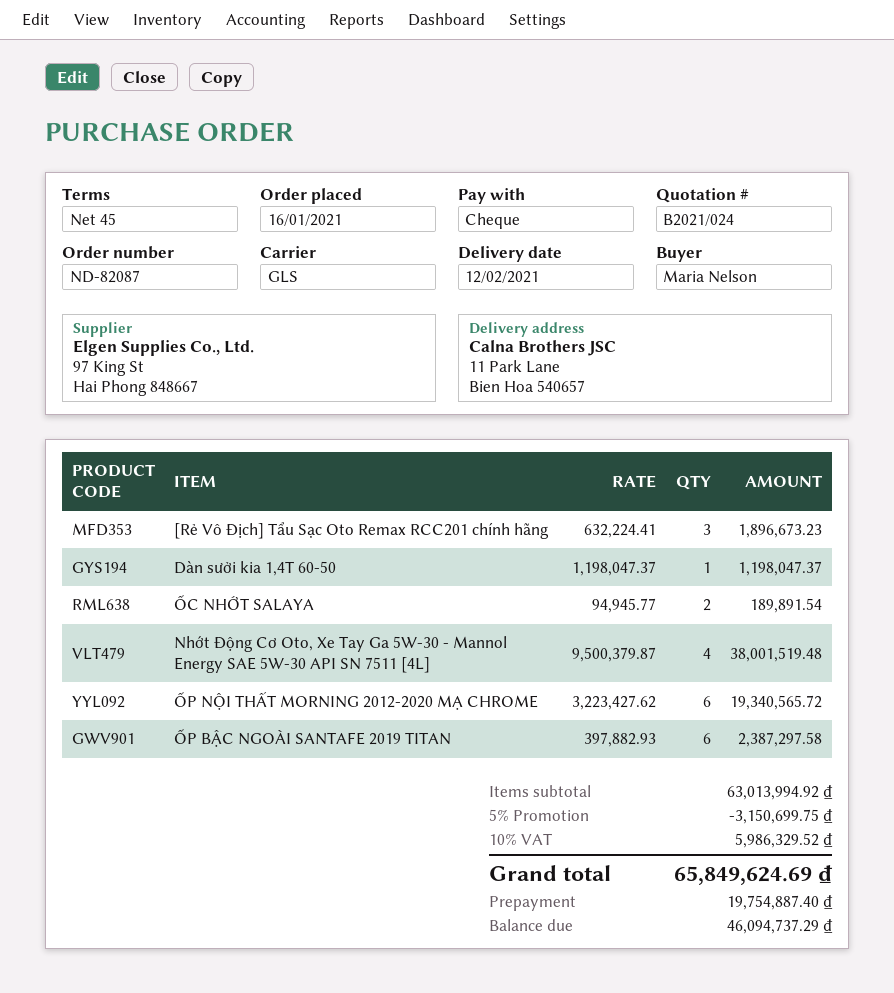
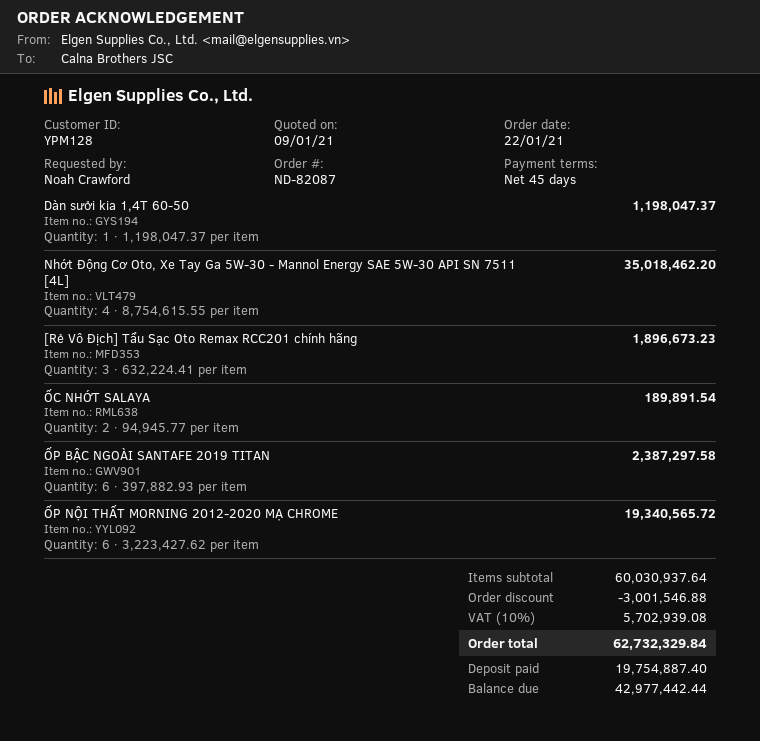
order date: 2021-01-16 -> 2021-01-22
ordered by: Maria Nelson -> Noah Crawford
Nhớt Động Cơ Oto, Xe Tay Ga 5W-30 - Mannol Energy SAE 5W-30 API SN 7511 [4L]: 4 x 9500379.87 = 38001519.48 -> 4 x 8754615.55 = 35018462.20
subtotal: 63013994.92 -> 60030937.64
discount: 3150699.75 -> 3001546.88
tax: 10% = 5986329.52 -> 10% = 5702939.08
total: 65849624.69 -> 62732329.84
balance: 46094737.29 -> 42977442.44

